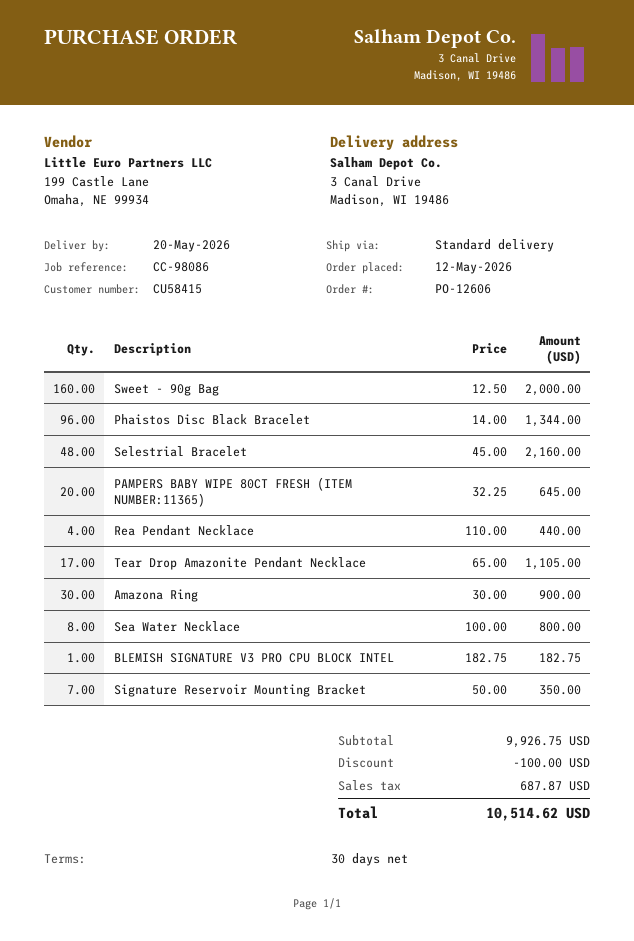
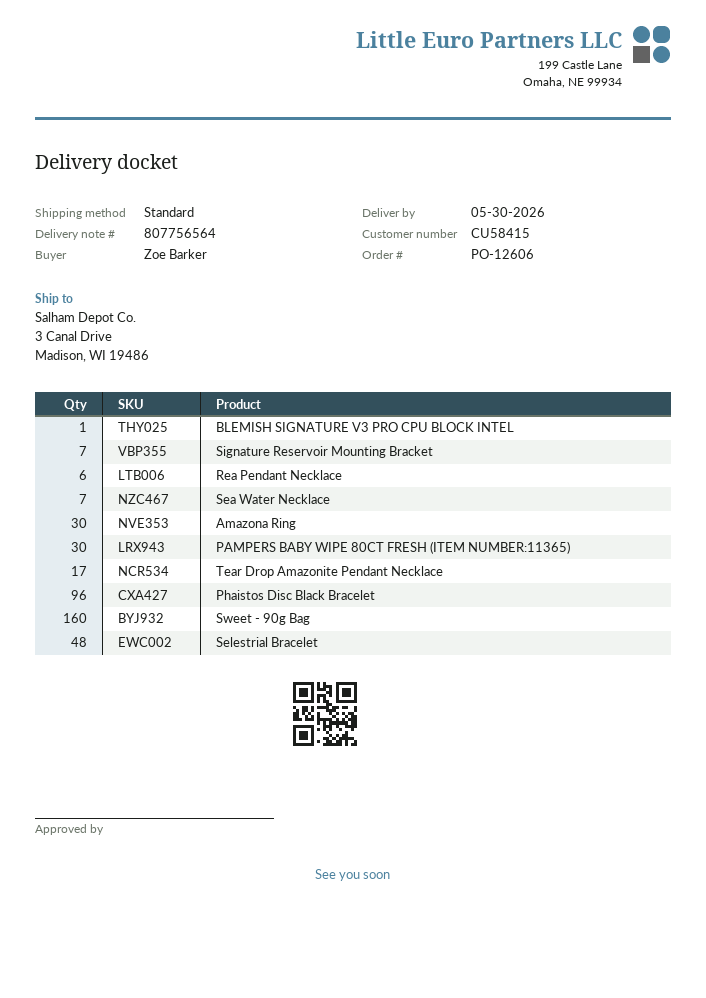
delivery date: 2026-05-20 -> 2026-05-30
PAMPERS BABY WIPE 80CT FRESH (ITEM NUMBER:11365): 20 -> 30
Rea Pendant Necklace: 4 -> 6
Sea Water Necklace: 8 -> 7

